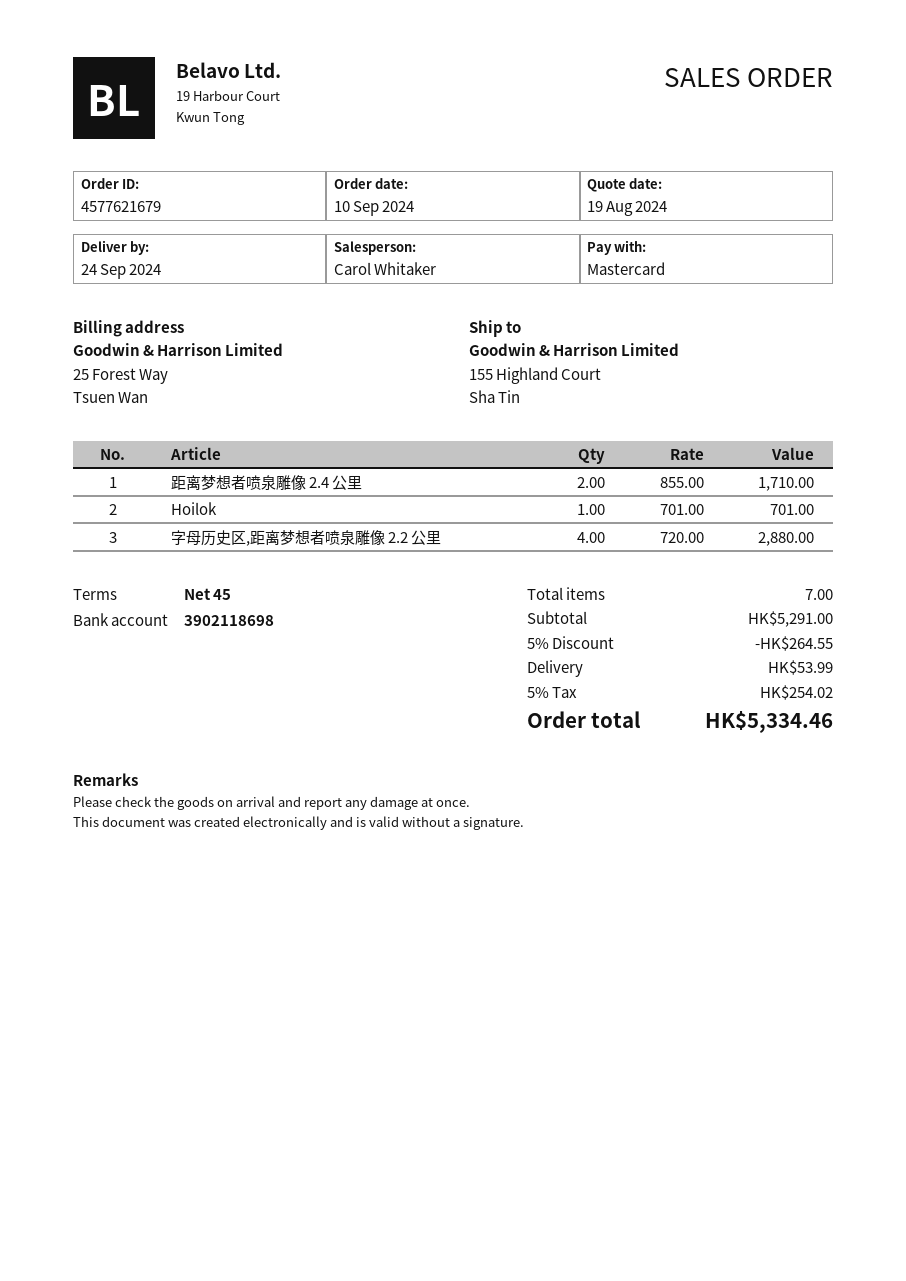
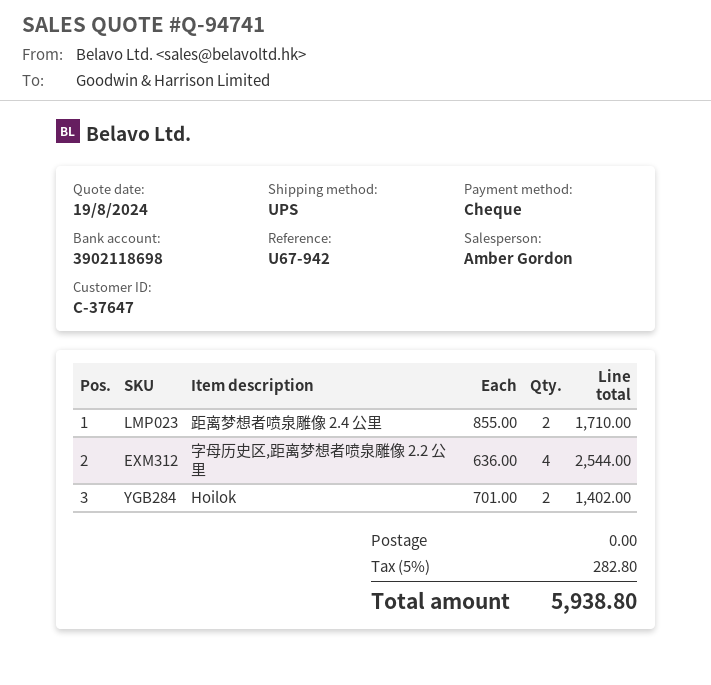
sales rep: Carol Whitaker -> Amber Gordon
payment method: Mastercard -> cheque
Hoilok: 1 x 701.00 = 701.00 -> 2 x 701.00 = 1402.00
字母历史区,距离梦想者喷泉雕像 2.2 公里: 4 x 720.00 = 2880.00 -> 4 x 636.00 = 2544.00
discount: 5% = 264.55 -> none
shipping: 53.99 -> 0.00
tax: 5% = 254.02 -> 5% = 282.80
total: 5334.46 -> 5938.80

